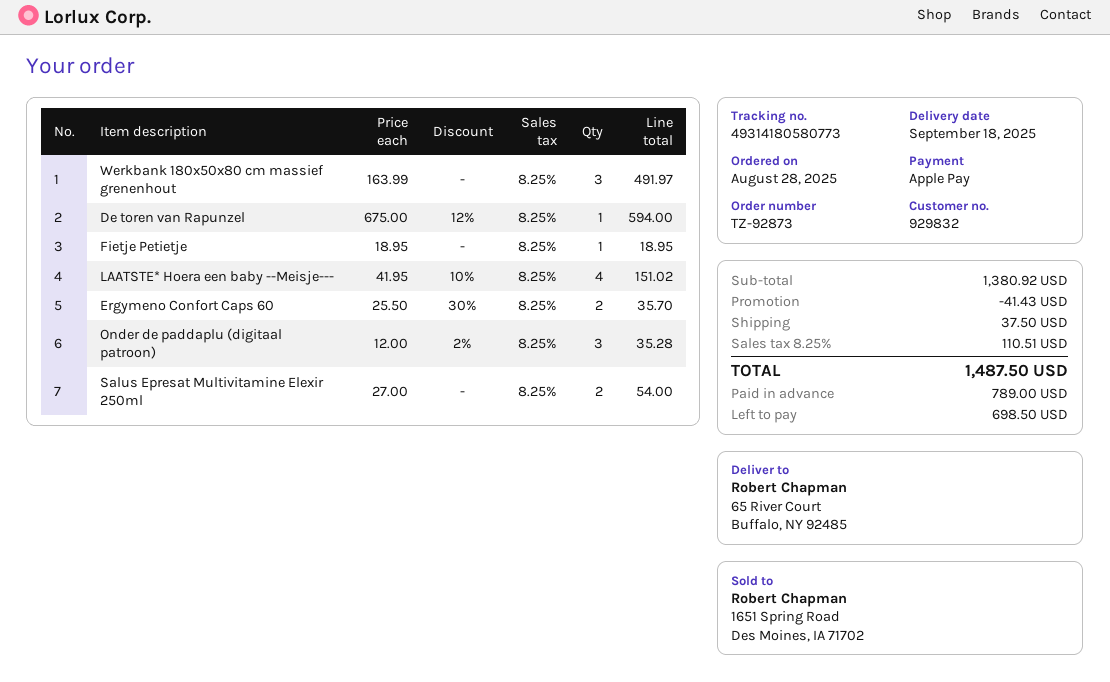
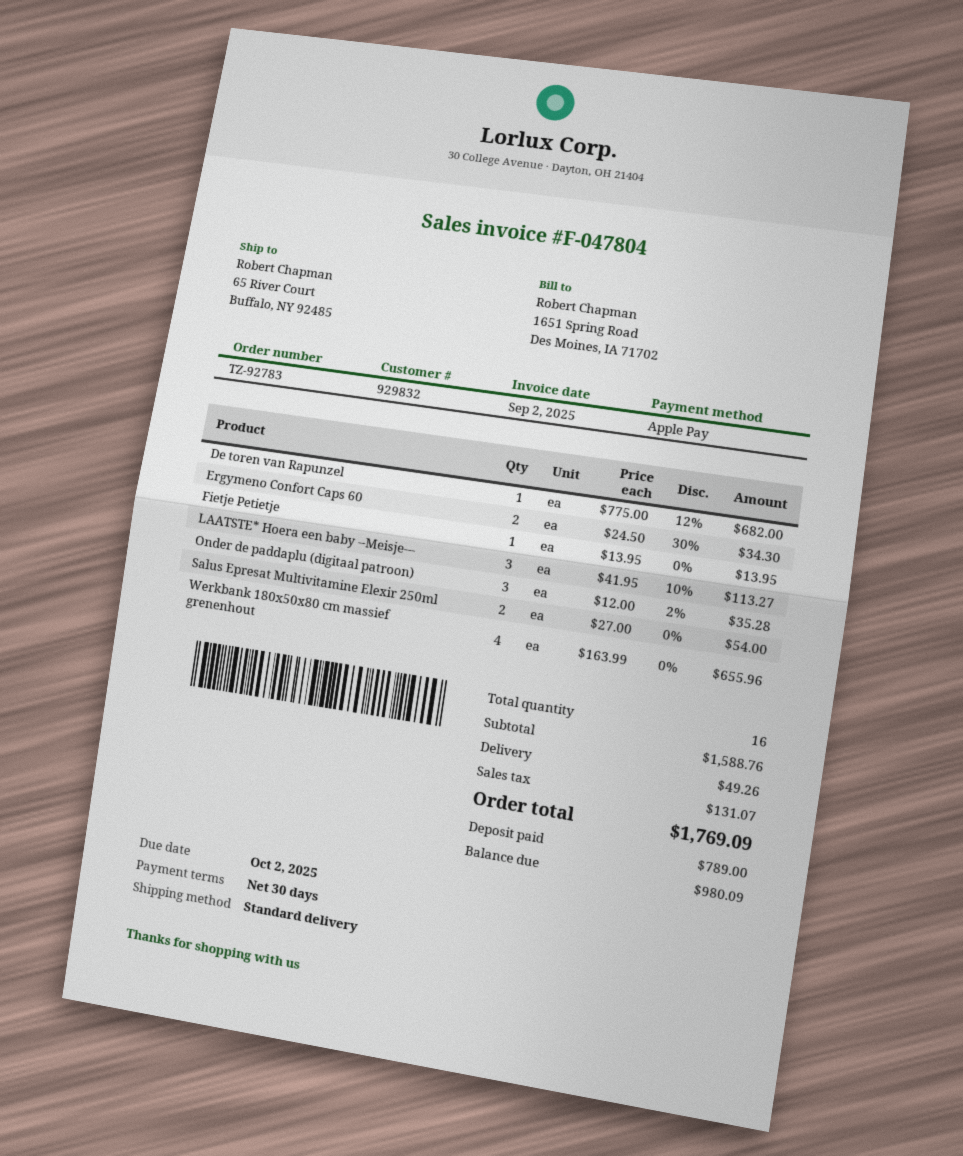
order number: TZ-92873 -> TZ-92783
Werkbank 180x50x80 cm massief grenenhout: 3 x 163.99 = 491.97 -> 4 x 163.99 = 655.96
De toren van Rapunzel: 1 x 675.00 - 12% = 594.00 -> 1 x 775.00 - 12% = 682.00
Fietje Petietje: 1 x 18.95 = 18.95 -> 1 x 13.95 = 13.95
LAATSTE* Hoera een baby --Meisje---: 4 x 41.95 - 10% = 151.02 -> 3 x 41.95 - 10% = 113.27
Ergymeno Confort Caps 60: 2 x 25.50 - 30% = 35.70 -> 2 x 24.50 - 30% = 34.30
subtotal: 1380.92 -> 1588.76
discount: 41.43 -> none
shipping: 37.50 -> 49.26
tax: 110.51 -> 131.07
total: 1487.50 -> 1769.09
balance: 698.50 -> 980.09

